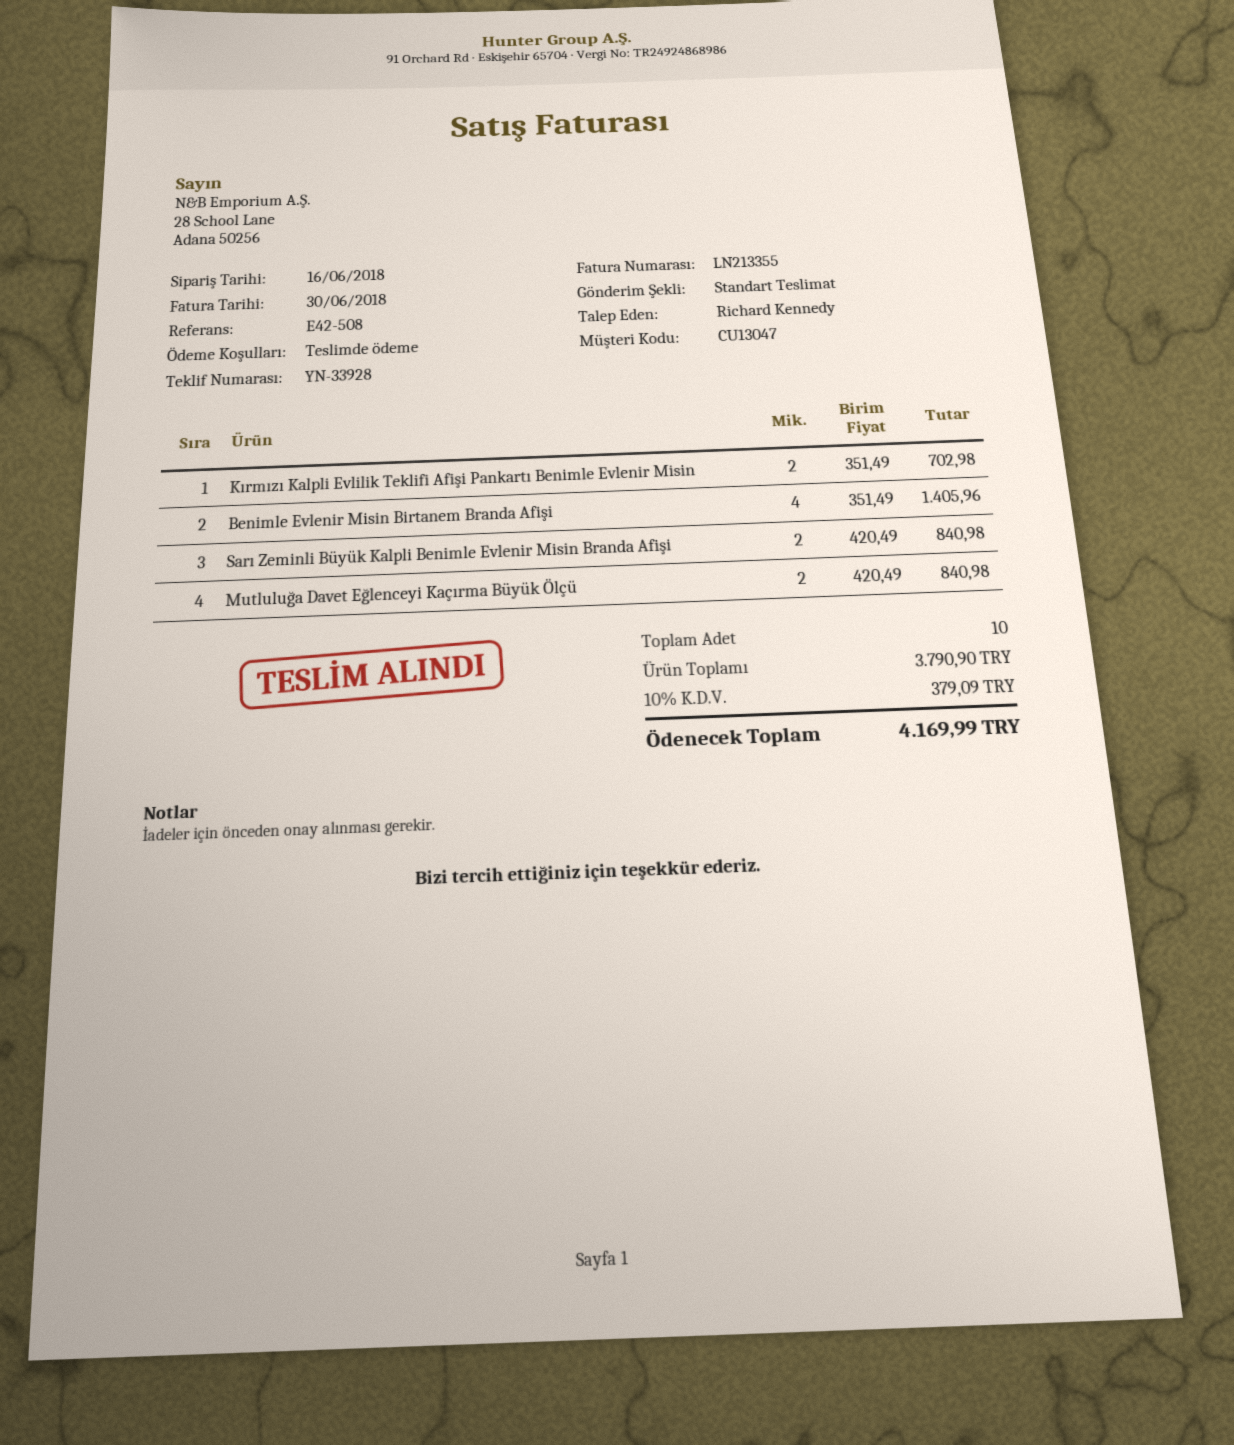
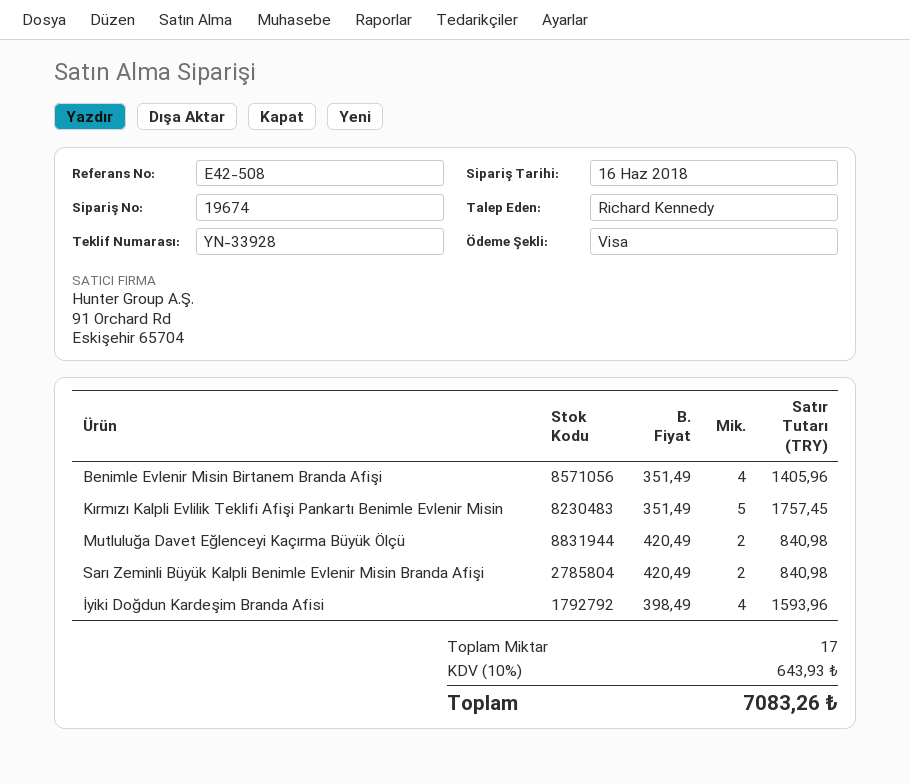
Kırmızı Kalpli Evlilik Teklifi Afişi Pankartı Benimle Evlenir Misin: 2 x 351.49 = 702.98 -> 5 x 351.49 = 1757.45
İyiki Doğdun Kardeşim Branda Afisi: none -> 4 x 398.49 = 1593.96
total quantity: 10 -> 17
tax: 10% = 379.09 -> 10% = 643.93
total: 4169.99 -> 7083.26

